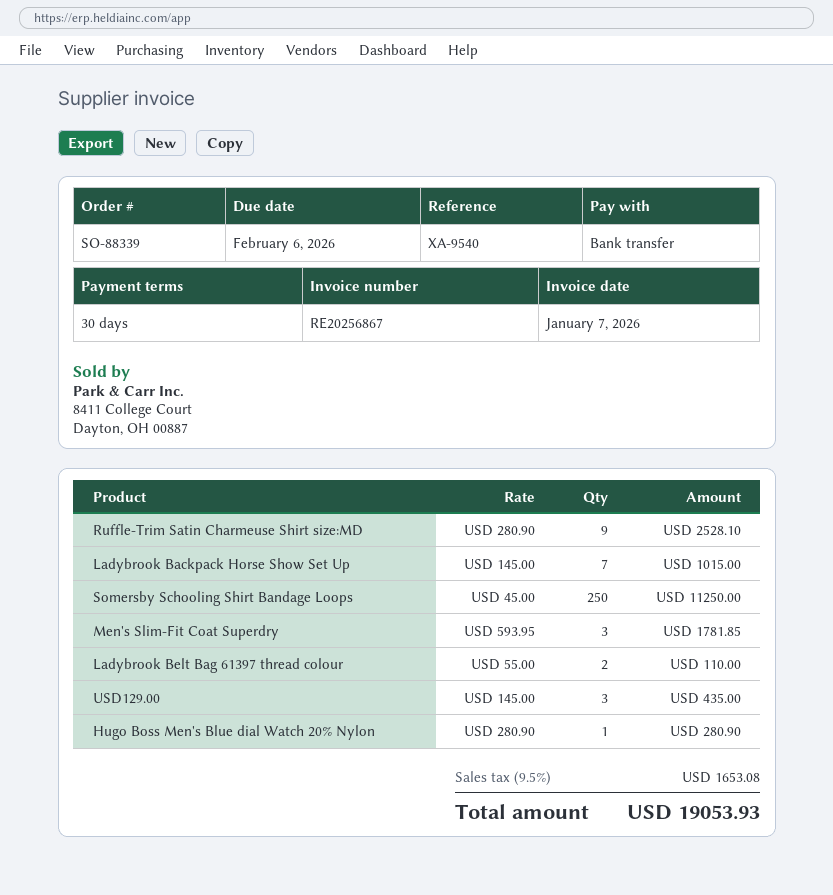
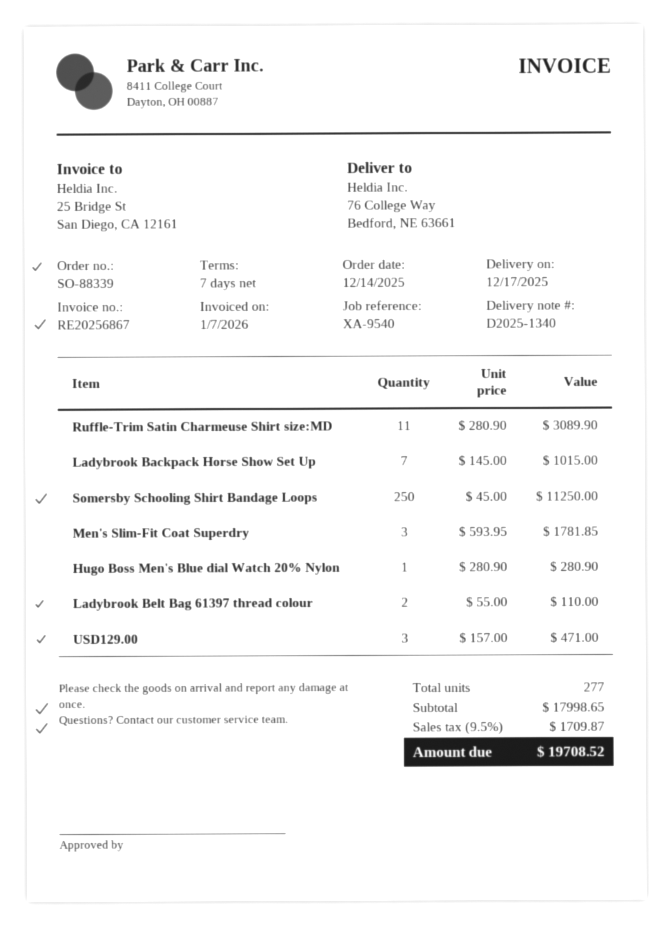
payment terms: 30 days -> 7 days
Ruffle-Trim Satin Charmeuse Shirt size:MD: 9 x 280.90 = 2528.10 -> 11 x 280.90 = 3089.90
USD129.00: 3 x 145.00 = 435.00 -> 3 x 157.00 = 471.00
tax: 9.5% = 1653.08 -> 9.5% = 1709.87
total: 19053.93 -> 19708.52

